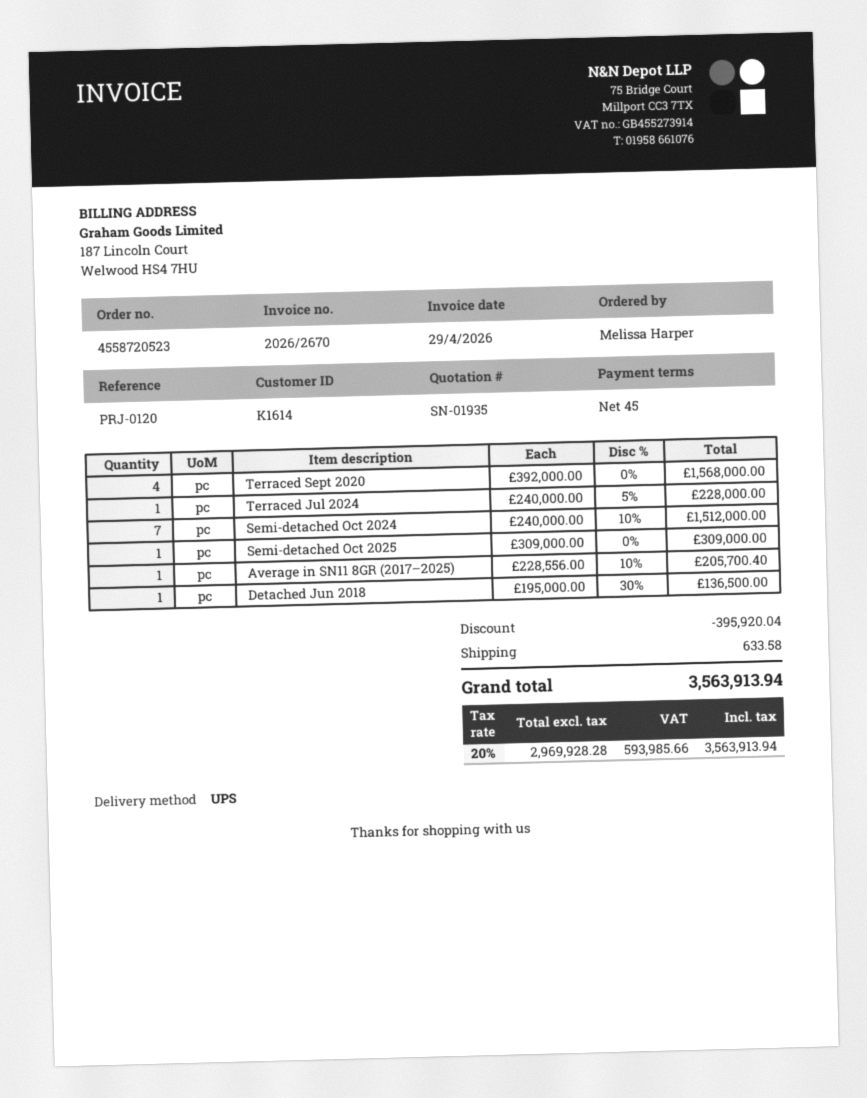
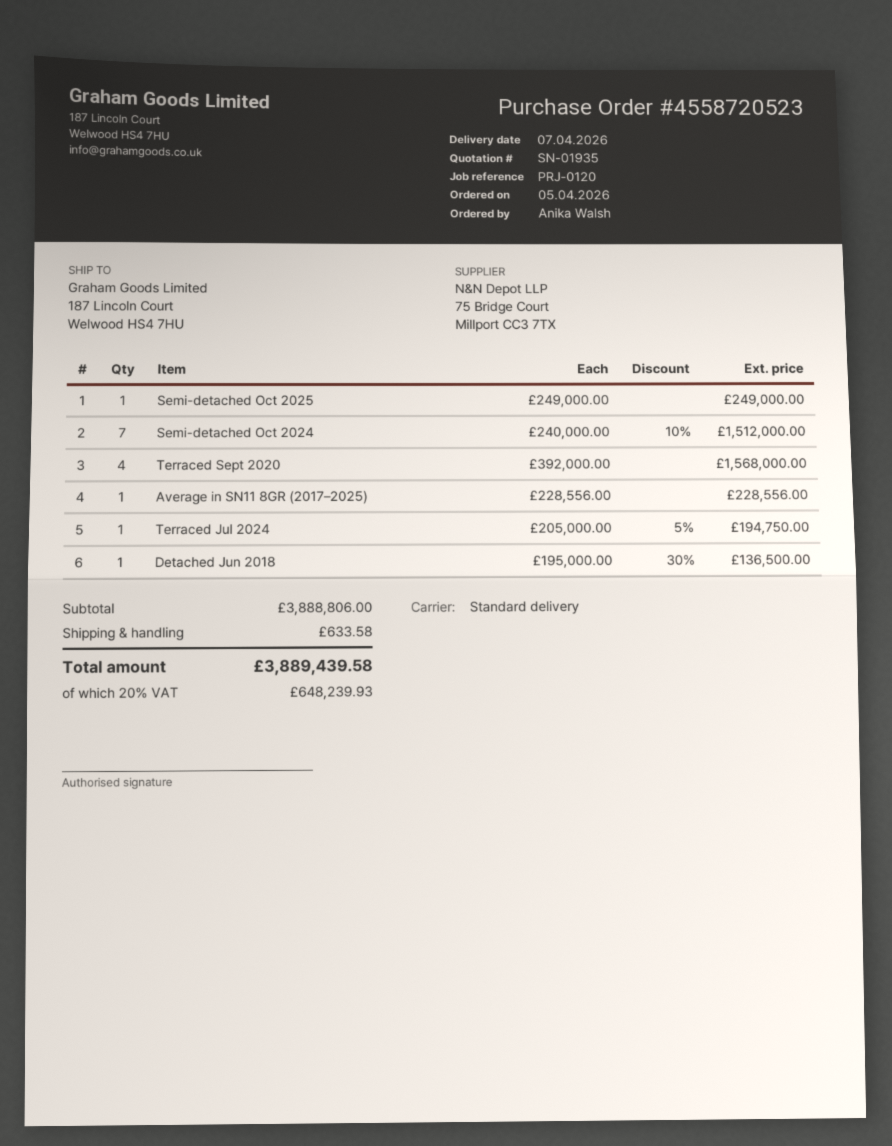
ordered by: Melissa Harper -> Anika Walsh
shipping method: UPS -> standard
Terraced Jul 2024: 1 x 240000.00 - 5% = 228000.00 -> 1 x 205000.00 - 5% = 194750.00
Semi-detached Oct 2025: 1 x 309000.00 = 309000.00 -> 1 x 249000.00 = 249000.00
Average in SN11 8GR (2017–2025): 1 x 228556.00 - 10% = 205700.40 -> 1 x 228556.00 = 228556.00
discount: 395920.04 -> none
tax: 20% = 593985.66 -> 20% = 648239.93
total: 3563913.94 -> 3889439.58

